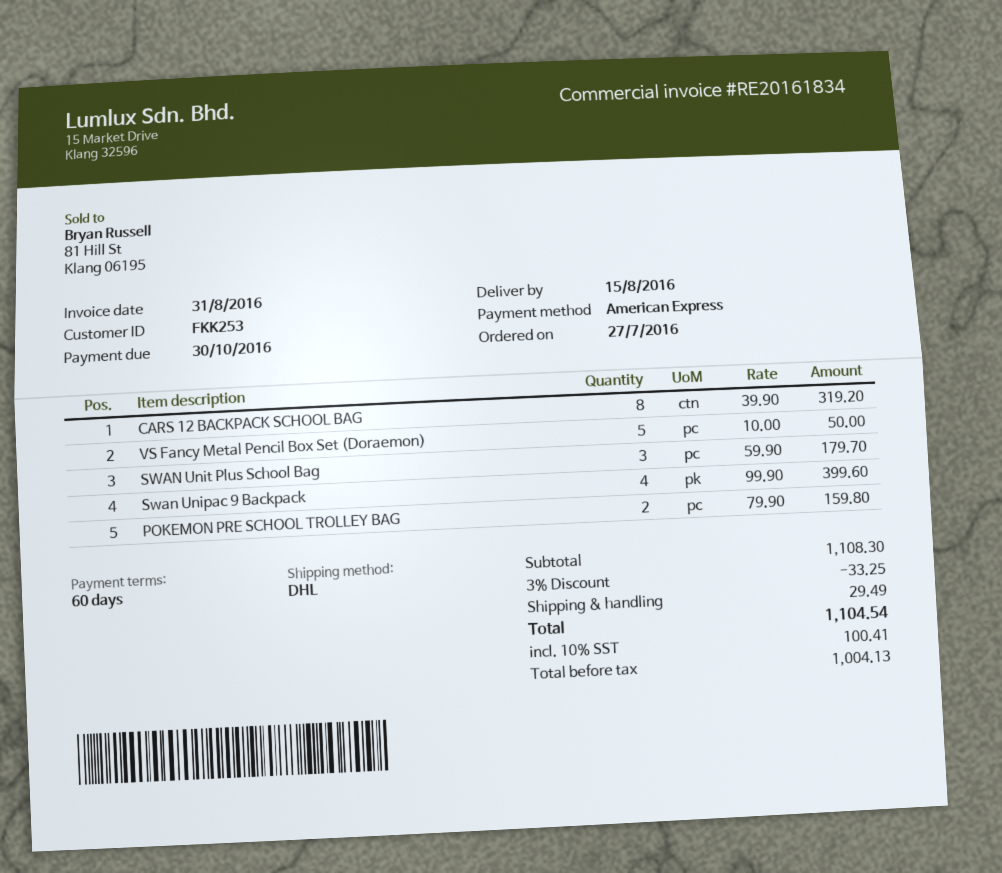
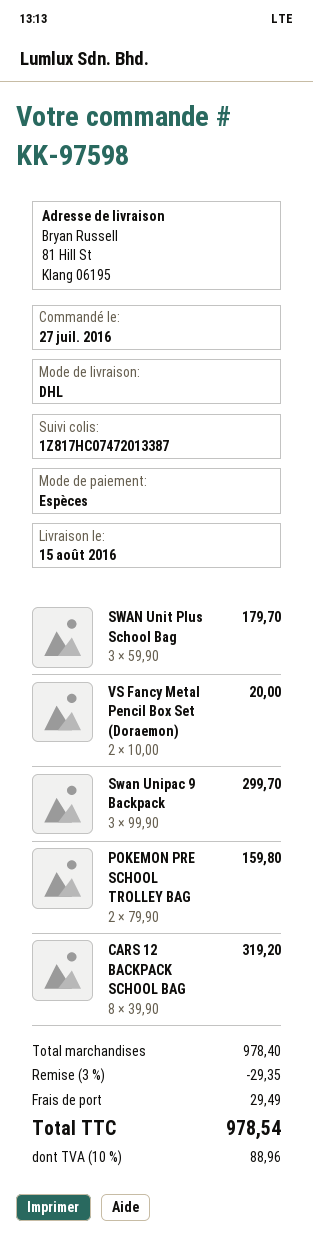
payment method: American Express -> cash
VS Fancy Metal Pencil Box Set (Doraemon): 5 x 10.00 = 50.00 -> 2 x 10.00 = 20.00
Swan Unipac 9 Backpack: 4 x 99.90 = 399.60 -> 3 x 99.90 = 299.70
subtotal: 1108.30 -> 978.40
discount: 3% = 33.25 -> 3% = 29.35
tax: 10% = 100.41 -> 10% = 88.96
total: 1104.54 -> 978.54

